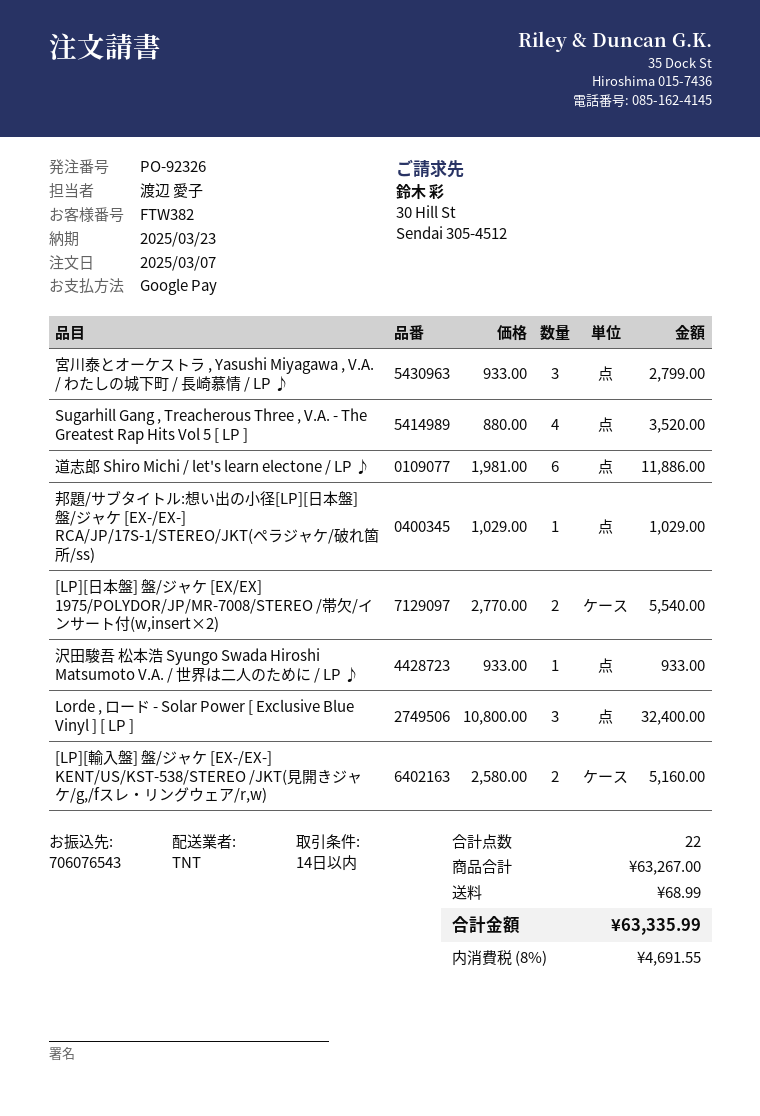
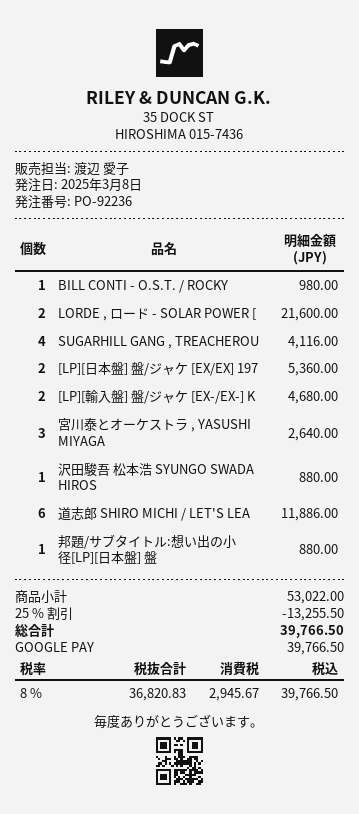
order number: PO-92326 -> PO-92236
order date: 2025-03-07 -> 2025-03-08
宮川泰とオーケストラ , Yasushi Miyagawa , V.A. / わたしの城下町 / 長崎慕情 / LP ♪: 3 for 2799.00 -> 3 for 2640.00
Sugarhill Gang , Treacherous Three , V.A. - The Greatest Rap Hits Vol 5 [ LP ]: 4 for 3520.00 -> 4 for 4116.00
邦題/サブタイトル:想い出の小径[LP][日本盤] 盤/ジャケ [EX-/EX-] RCA/JP/17S-1/STEREO/JKT(ペラジャケ/破れ箇所/ss): 1 for 1029.00 -> 1 for 880.00
[LP][日本盤] 盤/ジャケ [EX/EX] 1975/POLYDOR/JP/MR-7008/STEREO /帯欠/インサート付(w,insert×2): 2 for 5540.00 -> 2 for 5360.00
沢田駿吾 松本浩 Syungo Swada Hiroshi Matsumoto V.A. / 世界は二人のために / LP ♪: 1 for 933.00 -> 1 for 880.00
Lorde , ロード - Solar Power [ Exclusive Blue Vinyl ] [ LP ]: 3 for 32400.00 -> 2 for 21600.00
[LP][輸入盤] 盤/ジャケ [EX-/EX-] KENT/US/KST-538/STEREO /JKT(見開きジャケ/g,/fスレ・リングウェア/r,w): 2 for 5160.00 -> 2 for 4680.00
BILL CONTI - O.S.T. / ROCKY: none -> 1 for 980.00
subtotal: 63267.00 -> 53022.00
discount: none -> 25% = 13255.50
shipping: 68.99 -> none
tax: 8% = 4691.55 -> 8% = 2945.67
total: 63335.99 -> 39766.50

